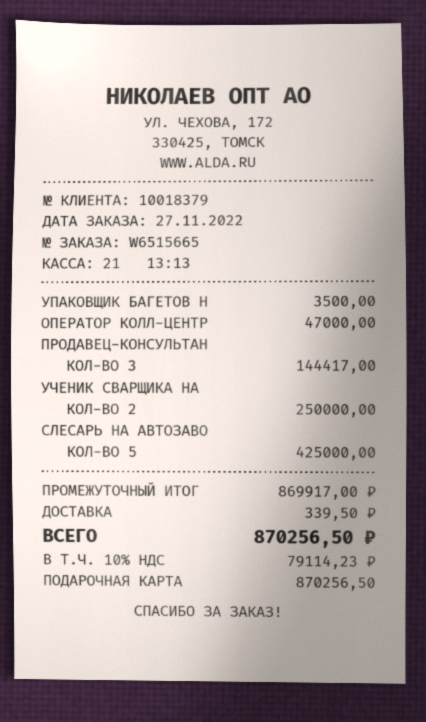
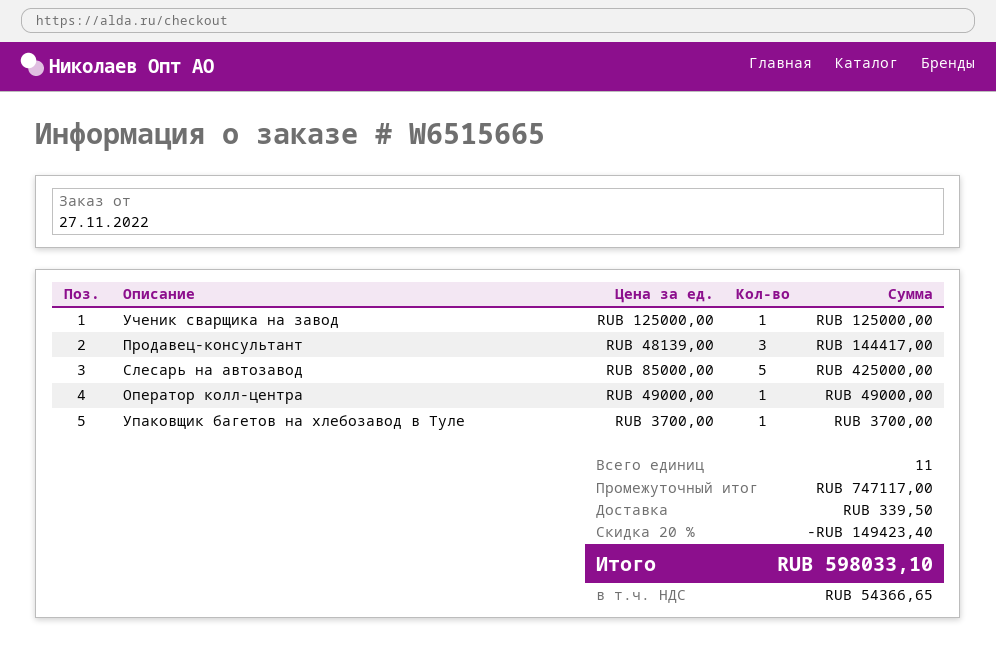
УПАКОВЩИК БАГЕТОВ Н: 1 for 3500.00 -> 1 for 3700.00
ОПЕРАТОР КОЛЛ-ЦЕНТР: 1 for 47000.00 -> 1 for 49000.00
УЧЕНИК СВАРЩИКА НА: 2 for 250000.00 -> 1 for 125000.00
subtotal: 869917.00 -> 747117.00
discount: none -> 20% = 149423.40
tax: 79114.23 -> 54366.65
total: 870256.50 -> 598033.10

